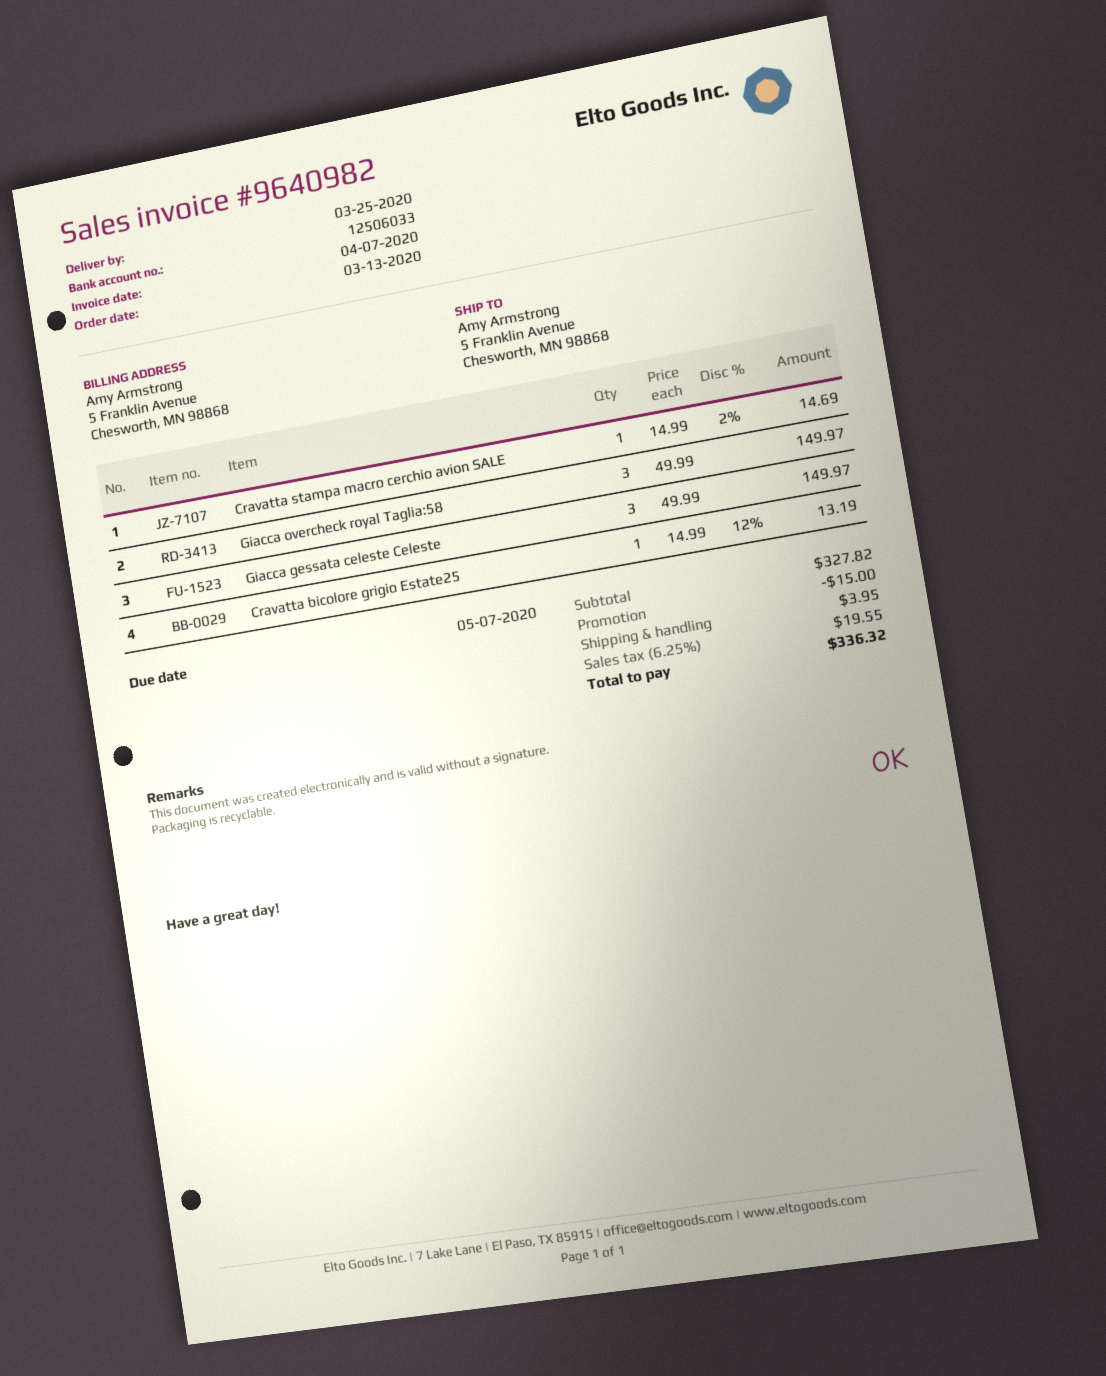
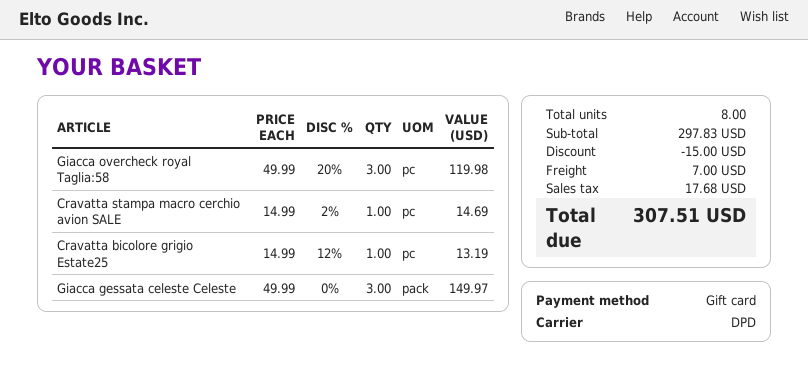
Giacca overcheck royal Taglia:58: 3 x 49.99 = 149.97 -> 3 x 49.99 - 20% = 119.98
subtotal: 327.82 -> 297.83
shipping: 3.95 -> 7.00
tax: 19.55 -> 17.68
total: 336.32 -> 307.51

